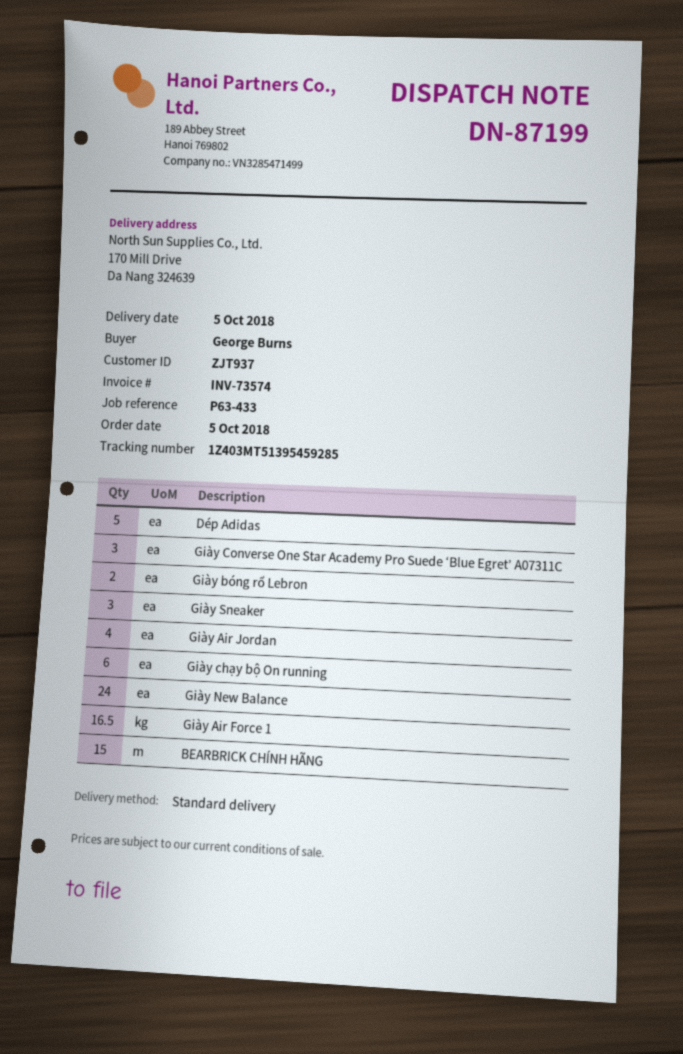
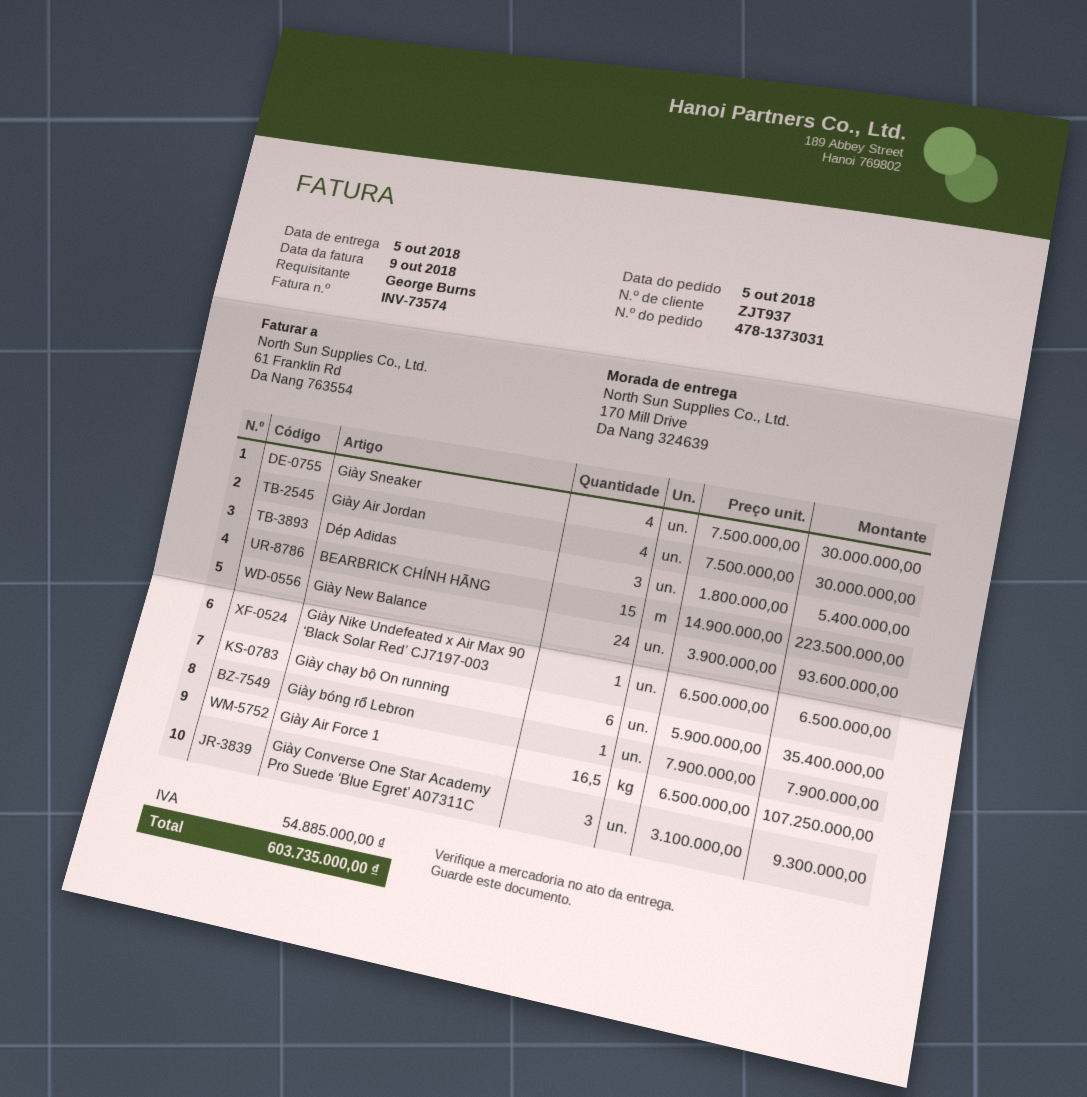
Dép Adidas: 5 -> 3
Giày bóng rổ Lebron: 2 -> 1
Giày Sneaker: 3 -> 4
Giày Nike Undefeated x Air Max 90 ‘Black Solar Red’ CJ7197-003: none -> 1

